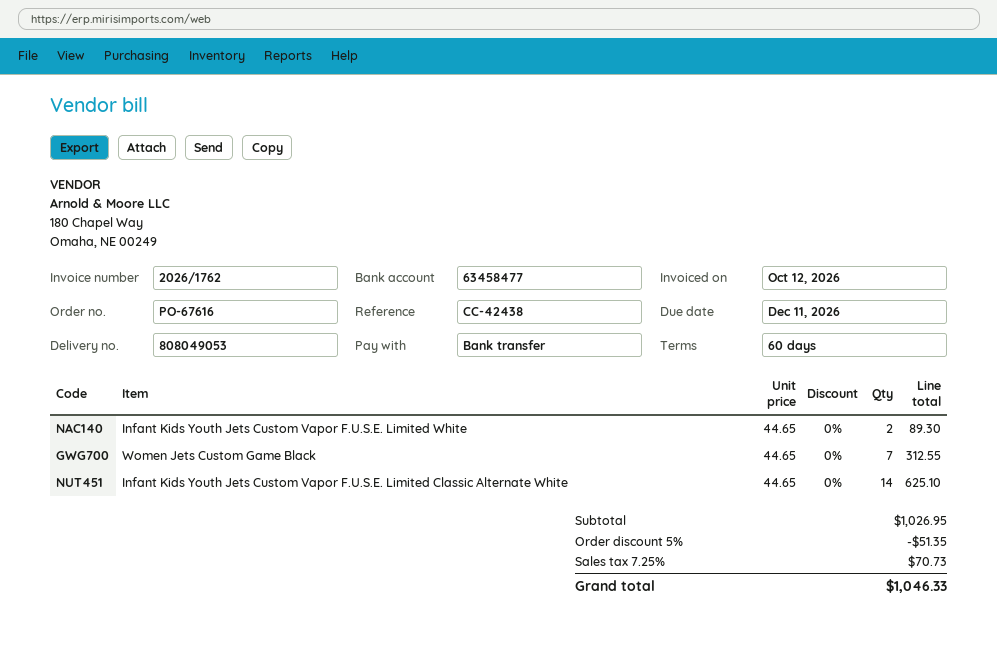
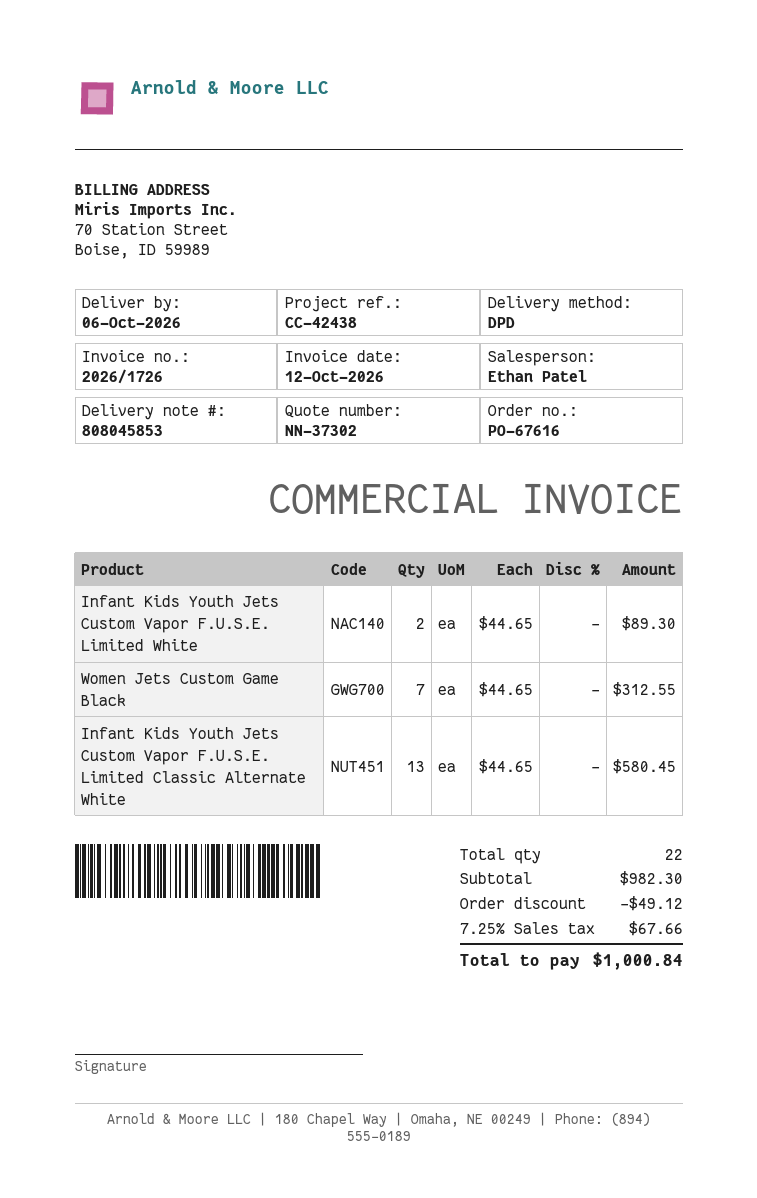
delivery note number: 808049053 -> 808045853
invoice number: 2026/1762 -> 2026/1726
Infant Kids Youth Jets Custom Vapor F.U.S.E. Limited Classic Alternate White: 14 x 44.65 = 625.10 -> 13 x 44.65 = 580.45
subtotal: 1026.95 -> 982.30
discount: 51.35 -> 49.12
tax: 7.25% = 70.73 -> 7.25% = 67.66
total: 1046.33 -> 1000.84

